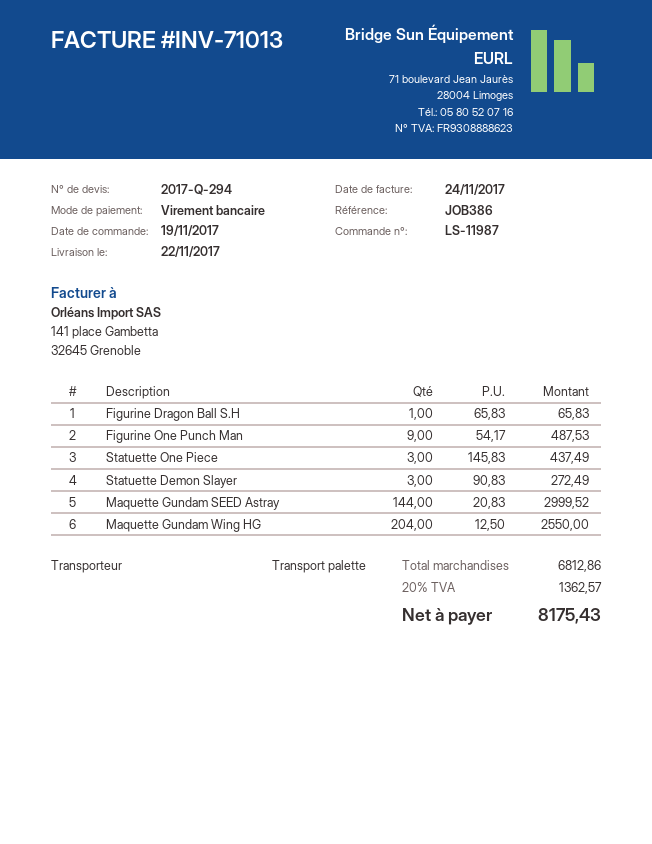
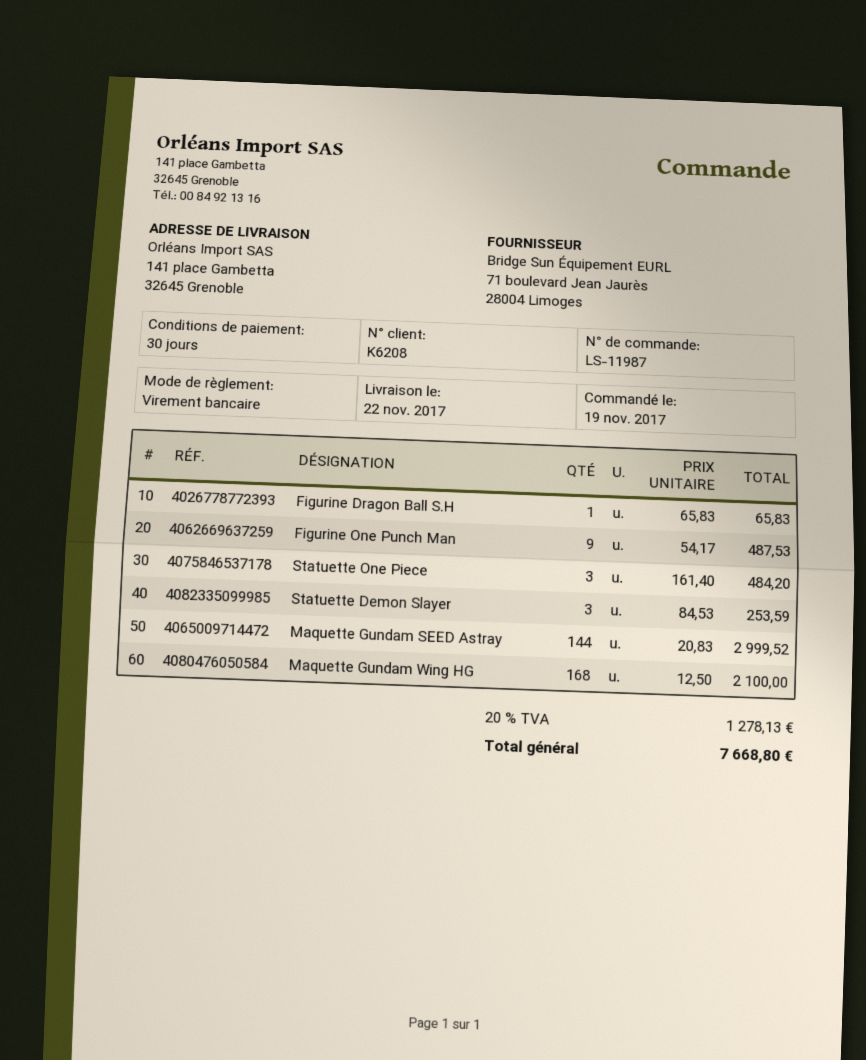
Statuette One Piece: 3 x 145.83 = 437.49 -> 3 x 161.40 = 484.20
Statuette Demon Slayer: 3 x 90.83 = 272.49 -> 3 x 84.53 = 253.59
Maquette Gundam Wing HG: 204 x 12.50 = 2550.00 -> 168 x 12.50 = 2100.00
tax: 20% = 1362.57 -> 20% = 1278.13
total: 8175.43 -> 7668.80

